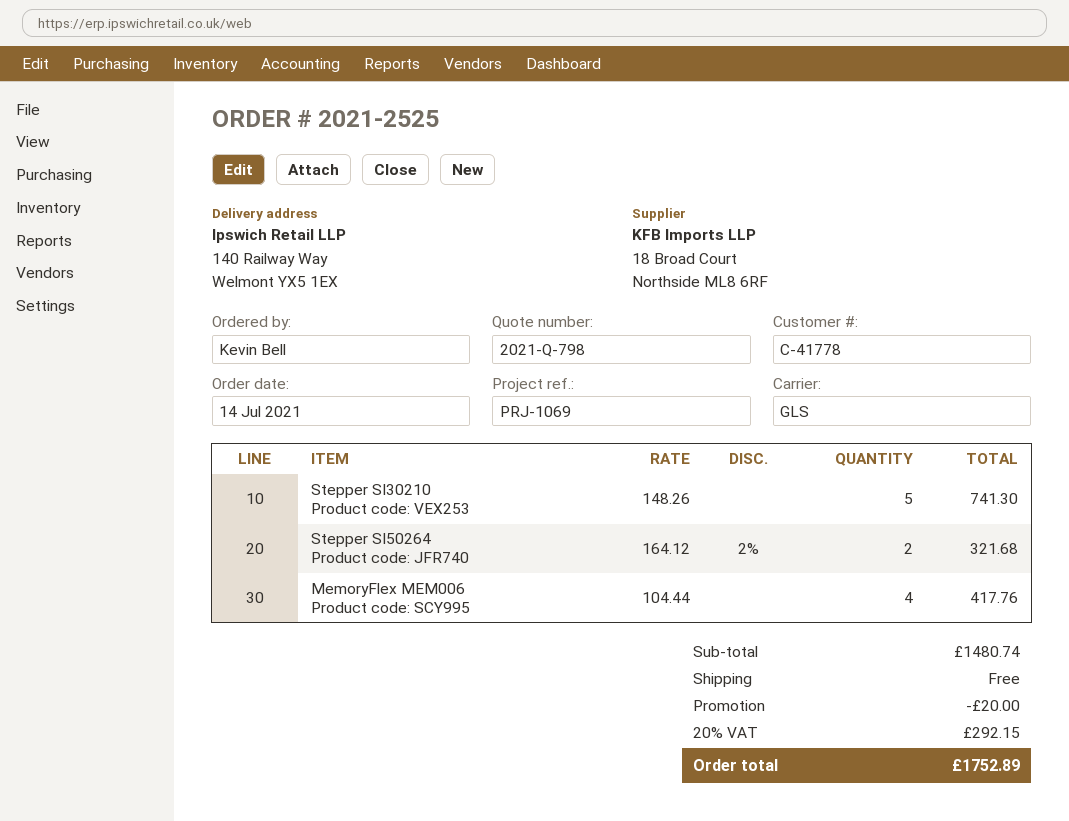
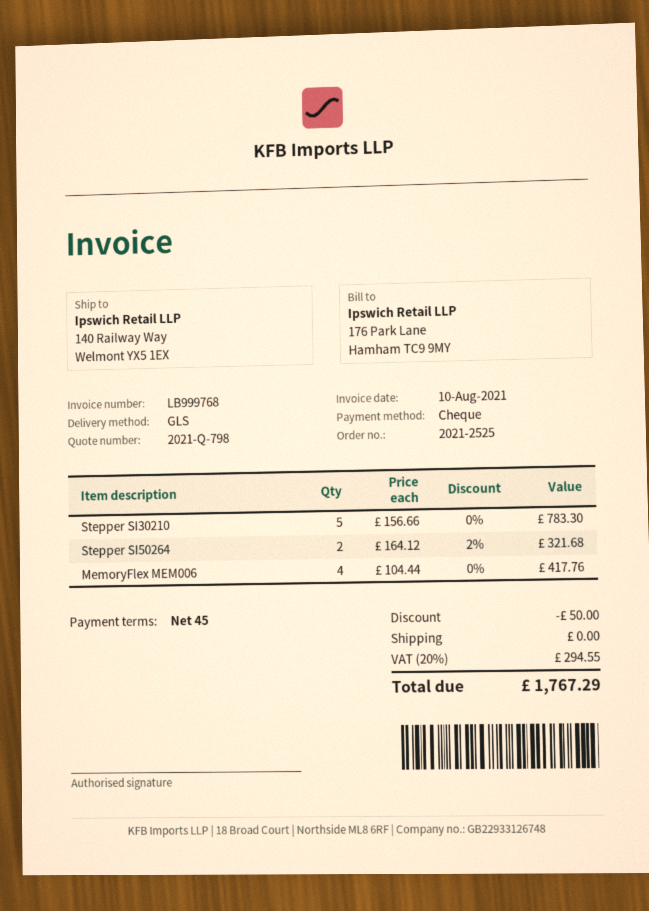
Stepper SI30210: 5 x 148.26 = 741.30 -> 5 x 156.66 = 783.30
discount: 20.00 -> 50.00
tax: 20% = 292.15 -> 20% = 294.55
total: 1752.89 -> 1767.29

